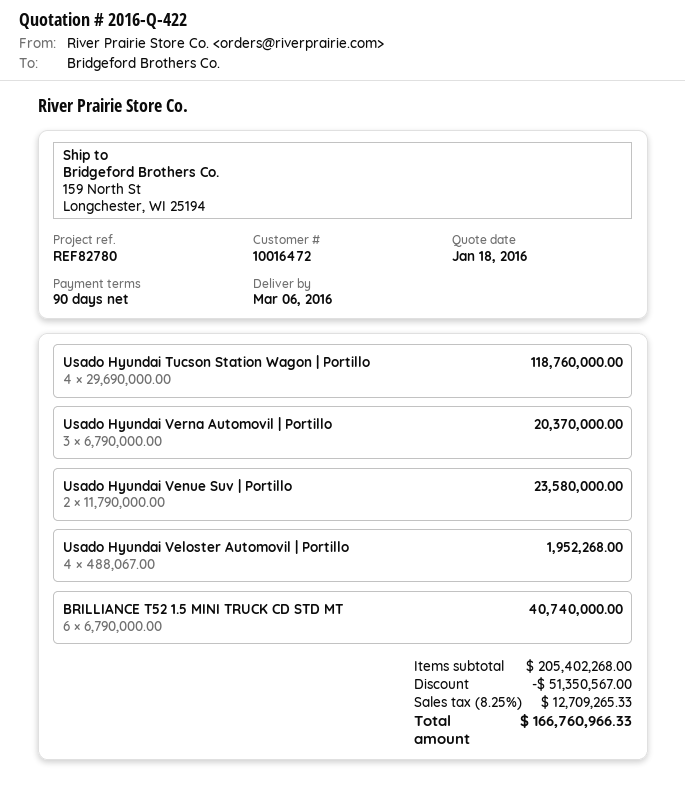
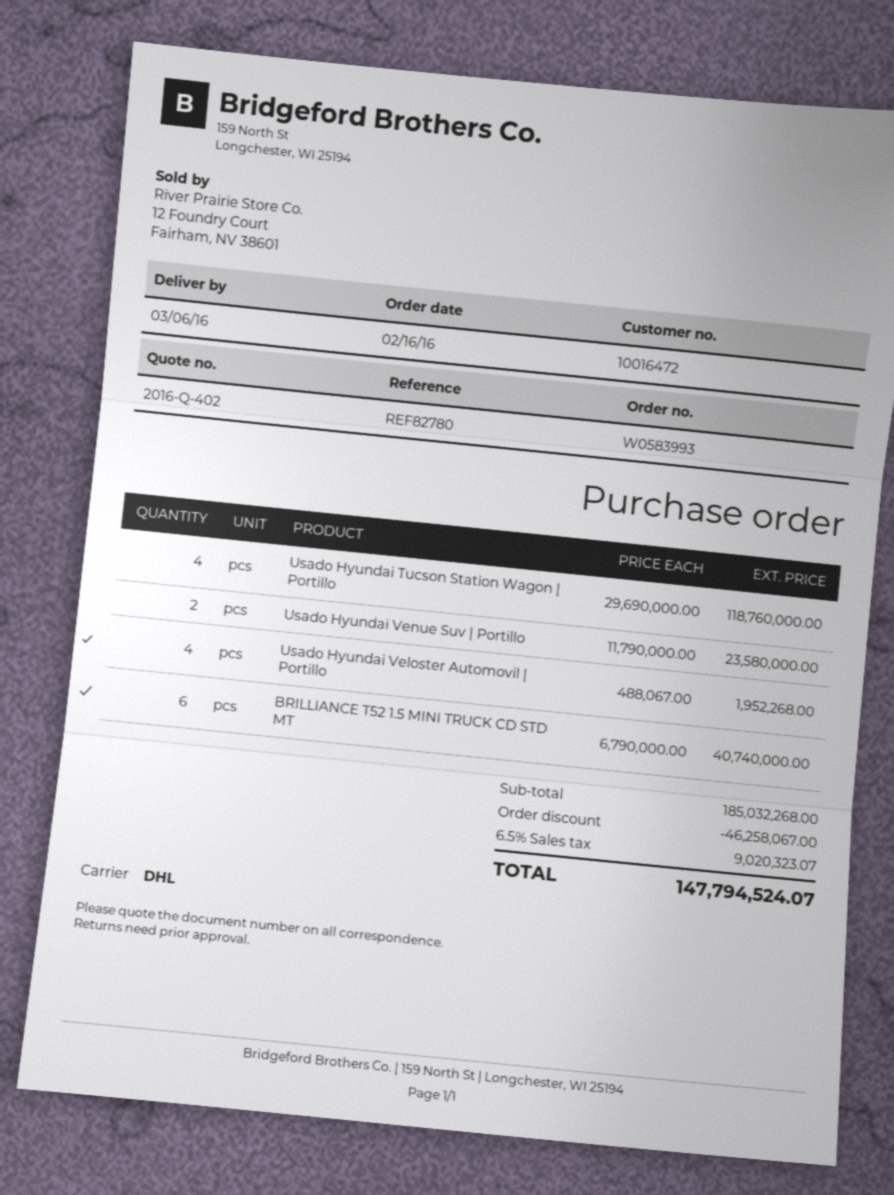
quote number: 2016-Q-422 -> 2016-Q-402
Usado Hyundai Verna Automovil | Portillo: 3 x 6790000.00 = 20370000.00 -> none
subtotal: 205402268.00 -> 185032268.00
discount: 51350567.00 -> 46258067.00
tax: 8.25% = 12709265.33 -> 6.5% = 9020323.07
total: 166760966.33 -> 147794524.07

